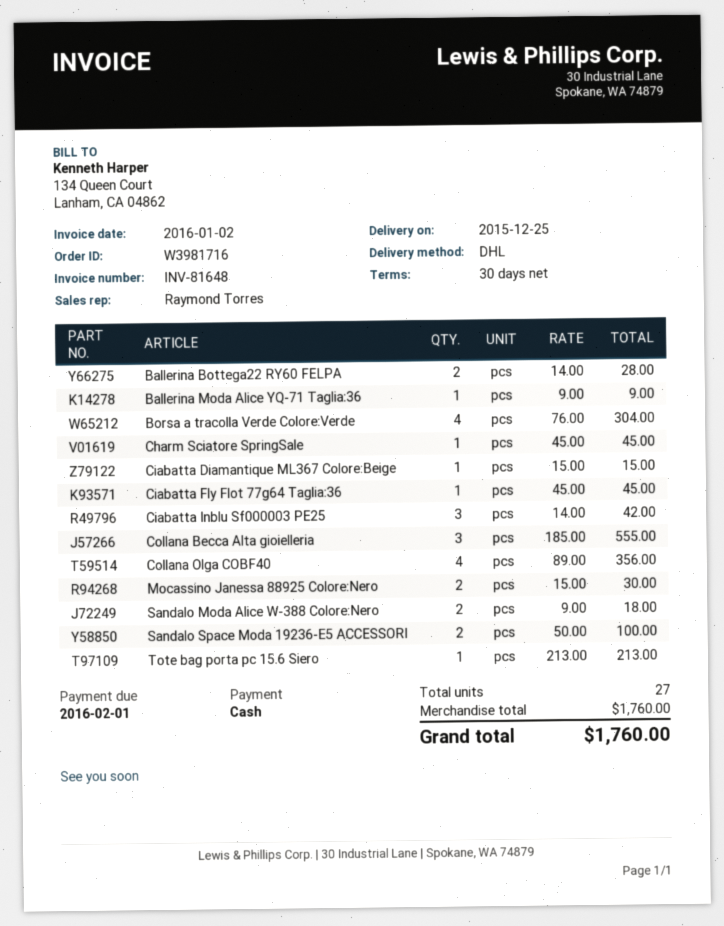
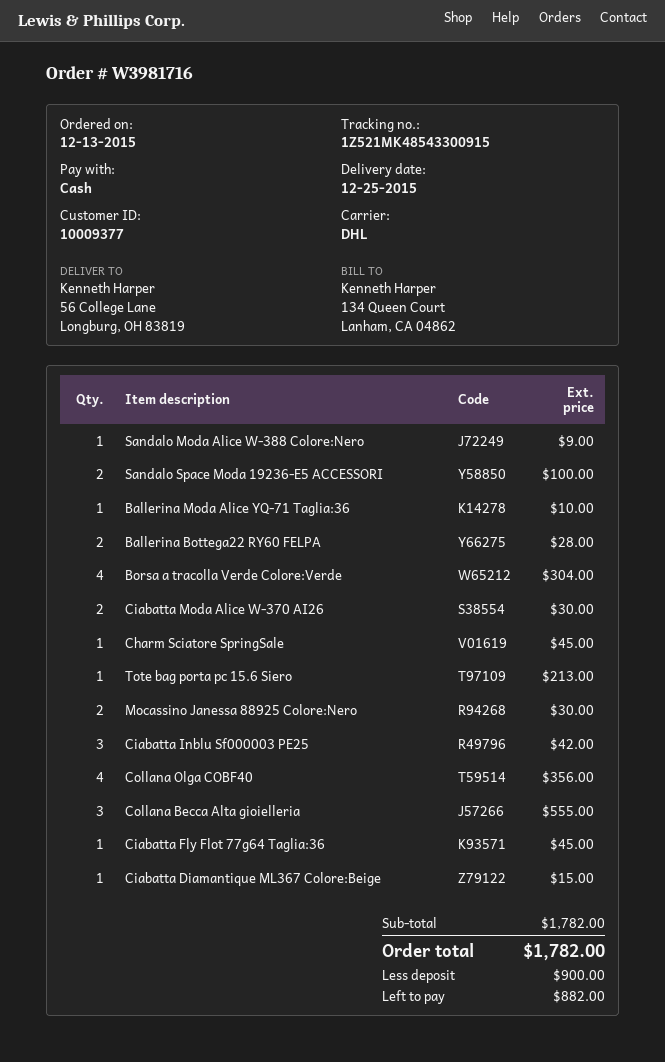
Ballerina Moda Alice YQ-71 Taglia:36: 1 for 9.00 -> 1 for 10.00
Sandalo Moda Alice W-388 Colore:Nero: 2 for 18.00 -> 1 for 9.00
Ciabatta Moda Alice W-370 AI26: none -> 2 for 30.00
subtotal: 1760.00 -> 1782.00
total: 1760.00 -> 1782.00

